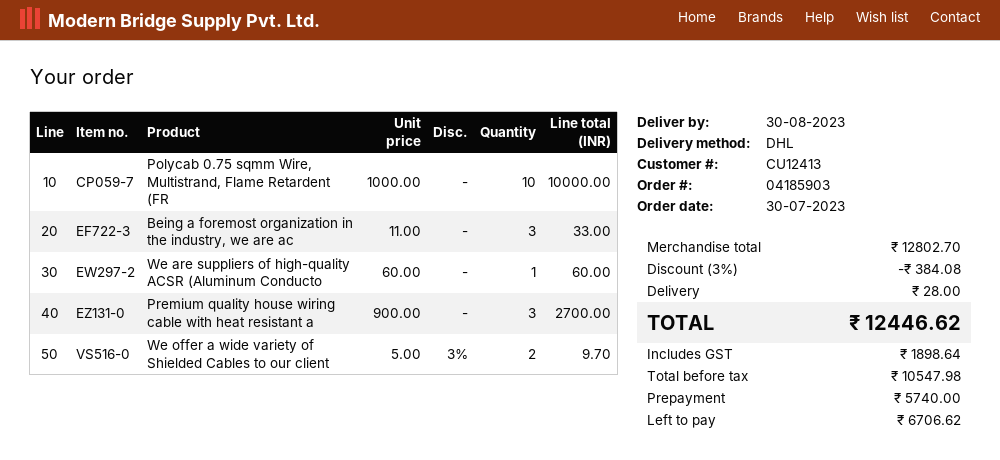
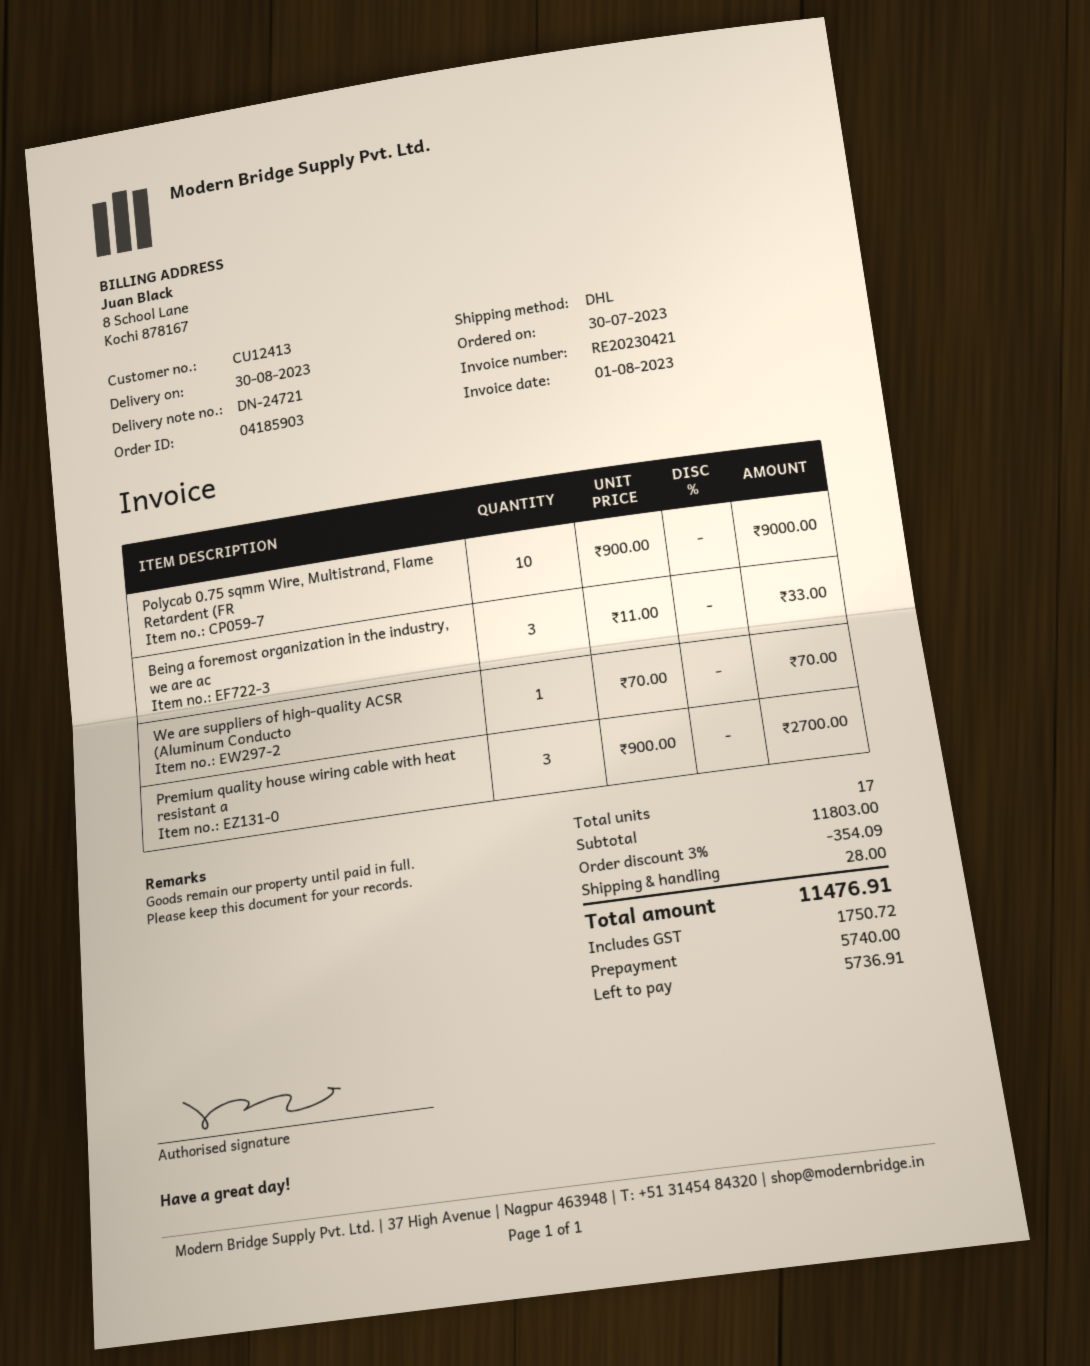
Polycab 0.75 sqmm Wire, Multistrand, Flame Retardent (FR: 10 x 1000.00 = 10000.00 -> 10 x 900.00 = 9000.00
We are suppliers of high-quality ACSR (Aluminum Conducto: 1 x 60.00 = 60.00 -> 1 x 70.00 = 70.00
We offer a wide variety of Shielded Cables to our client: 2 x 5.00 - 3% = 9.70 -> none
subtotal: 12802.70 -> 11803.00
discount: 3% = 384.08 -> 3% = 354.09
tax: 1898.64 -> 1750.72
total: 12446.62 -> 11476.91
balance: 6706.62 -> 5736.91

